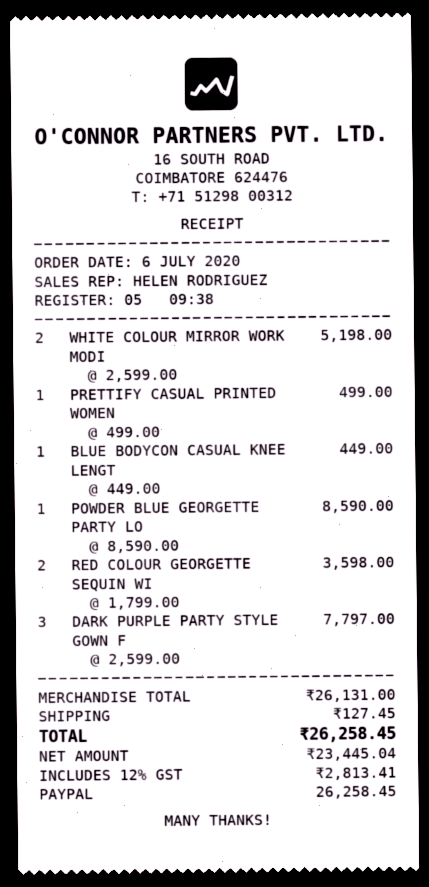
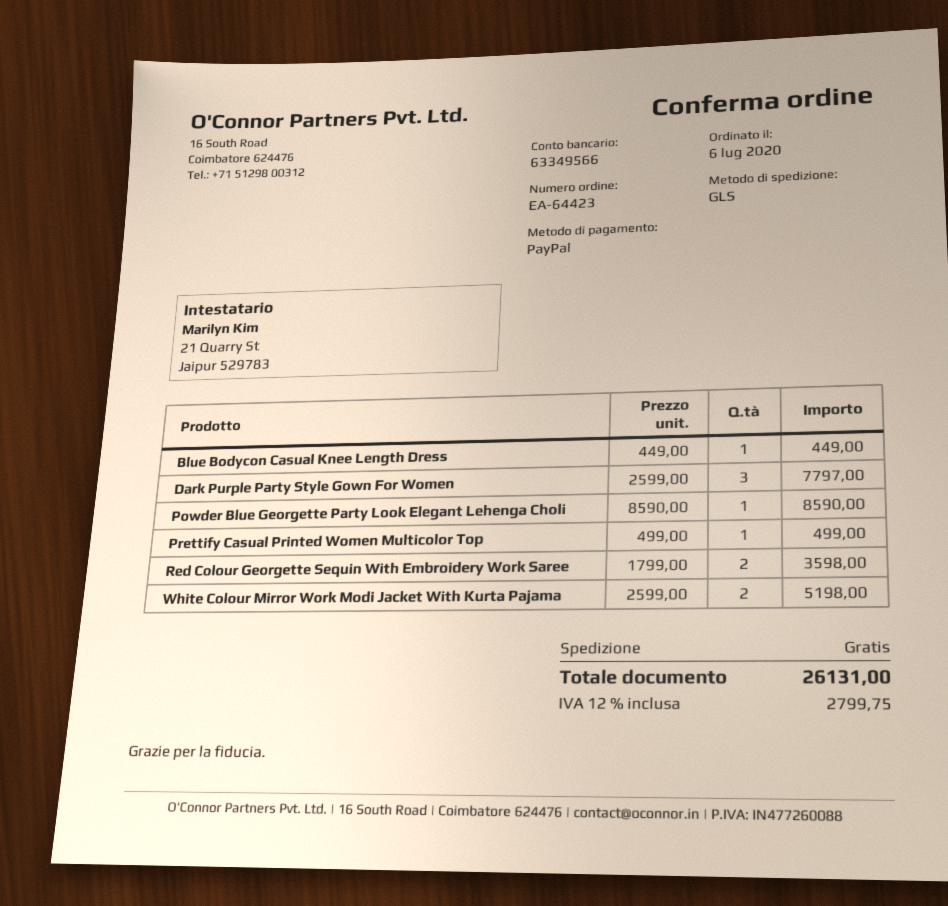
shipping: 127.45 -> 0.00
tax: 12% = 2813.41 -> 12% = 2799.75
total: 26258.45 -> 26131.00

